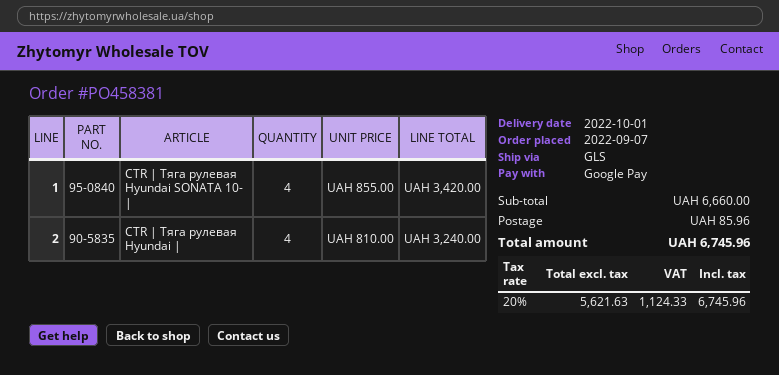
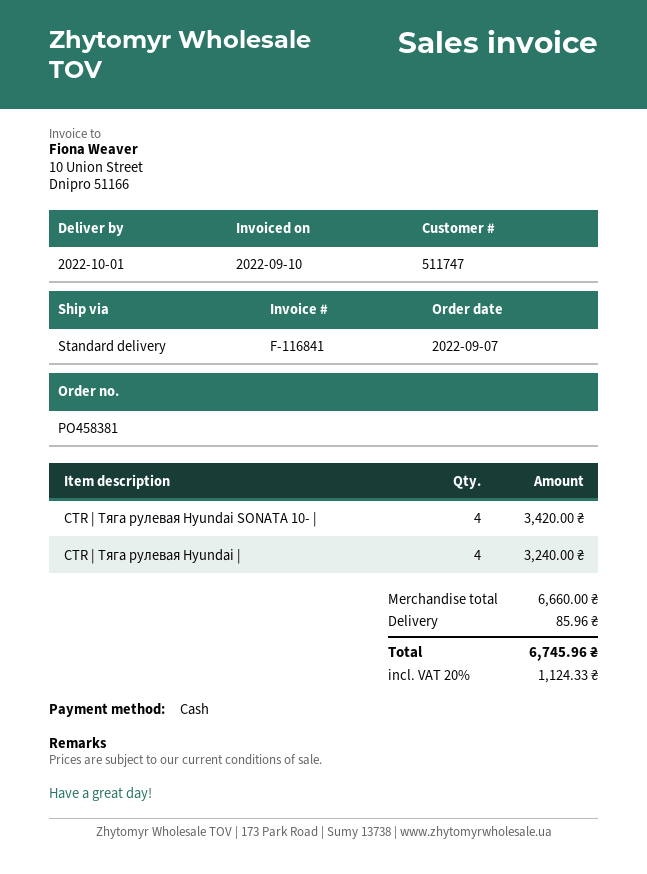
payment method: Google Pay -> cash
shipping method: GLS -> standard

